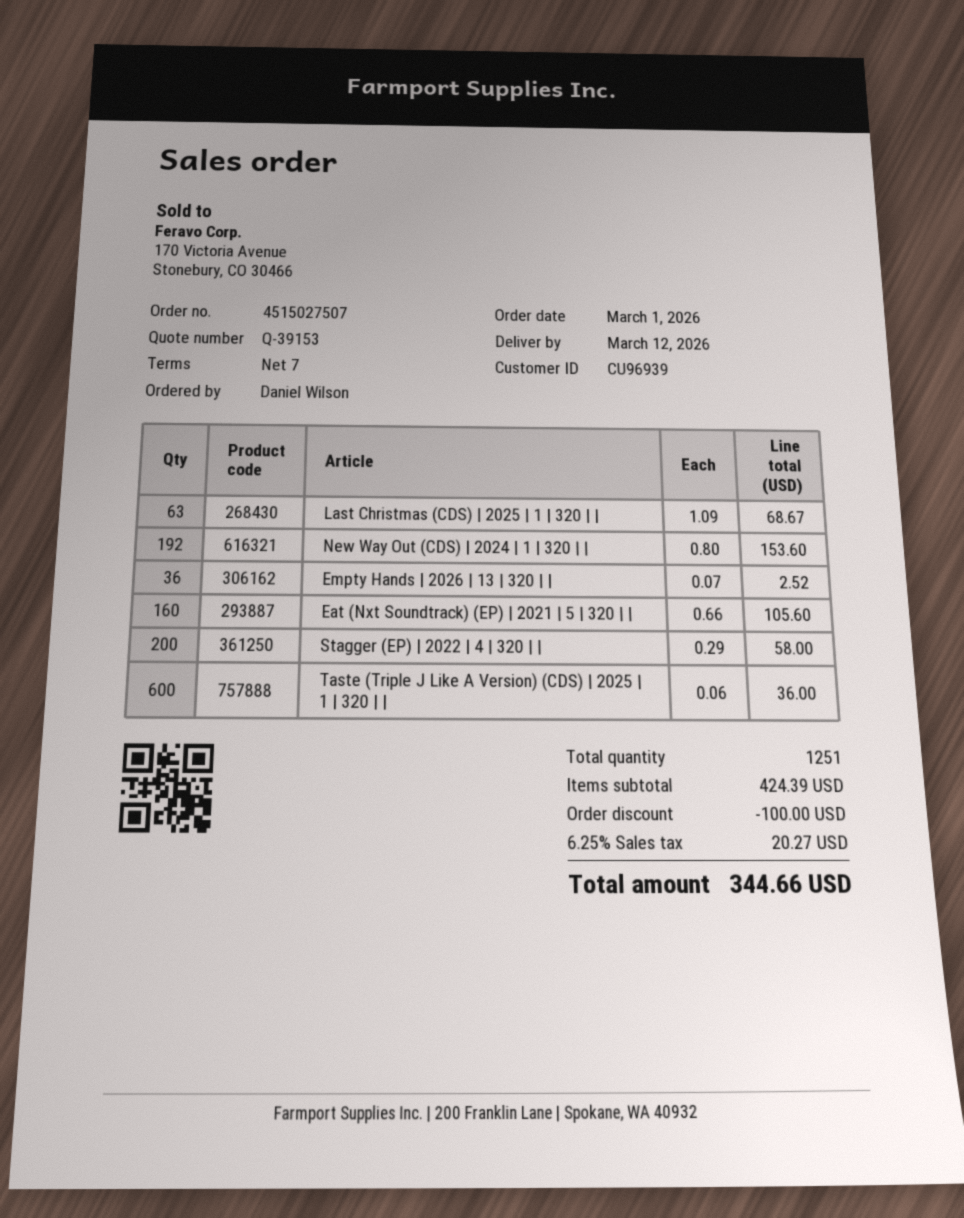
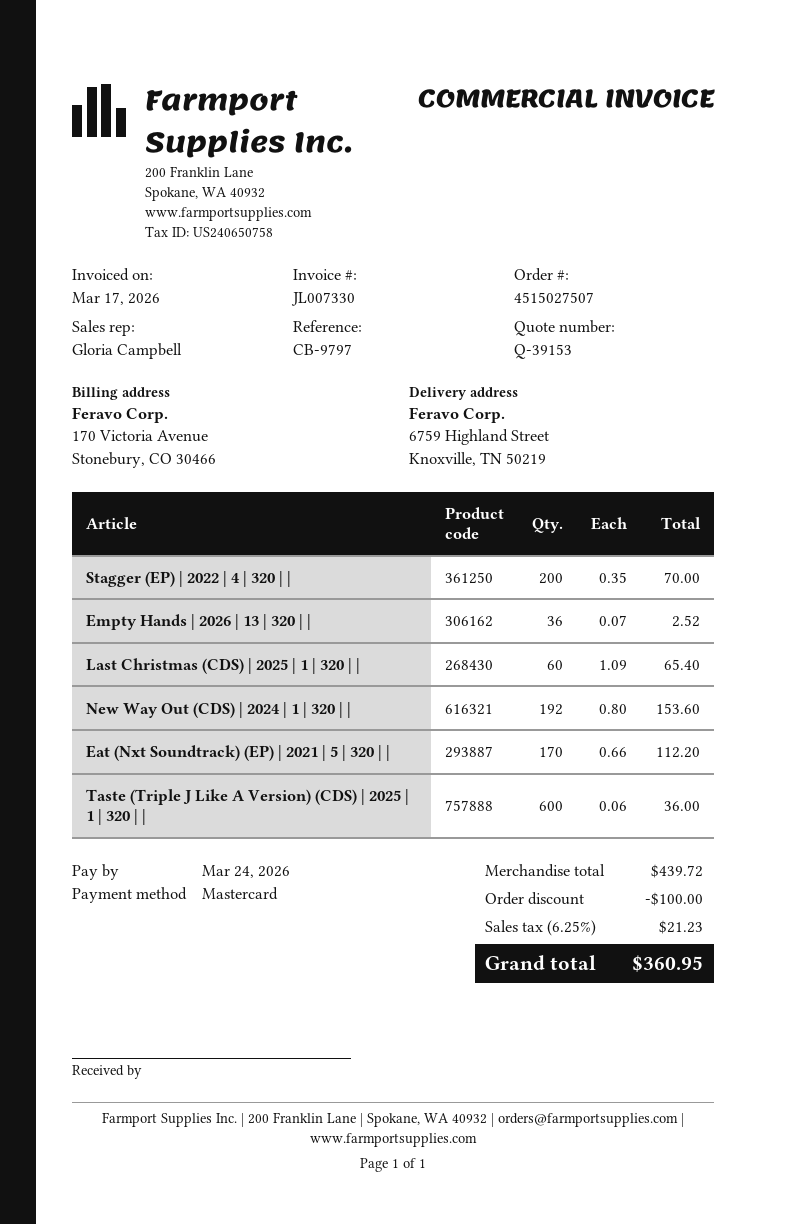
Last Christmas (CDS) | 2025 | 1 | 320 | |: 63 x 1.09 = 68.67 -> 60 x 1.09 = 65.40
Eat (Nxt Soundtrack) (EP) | 2021 | 5 | 320 | |: 160 x 0.66 = 105.60 -> 170 x 0.66 = 112.20
Stagger (EP) | 2022 | 4 | 320 | |: 200 x 0.29 = 58.00 -> 200 x 0.35 = 70.00
subtotal: 424.39 -> 439.72
tax: 6.25% = 20.27 -> 6.25% = 21.23
total: 344.66 -> 360.95

